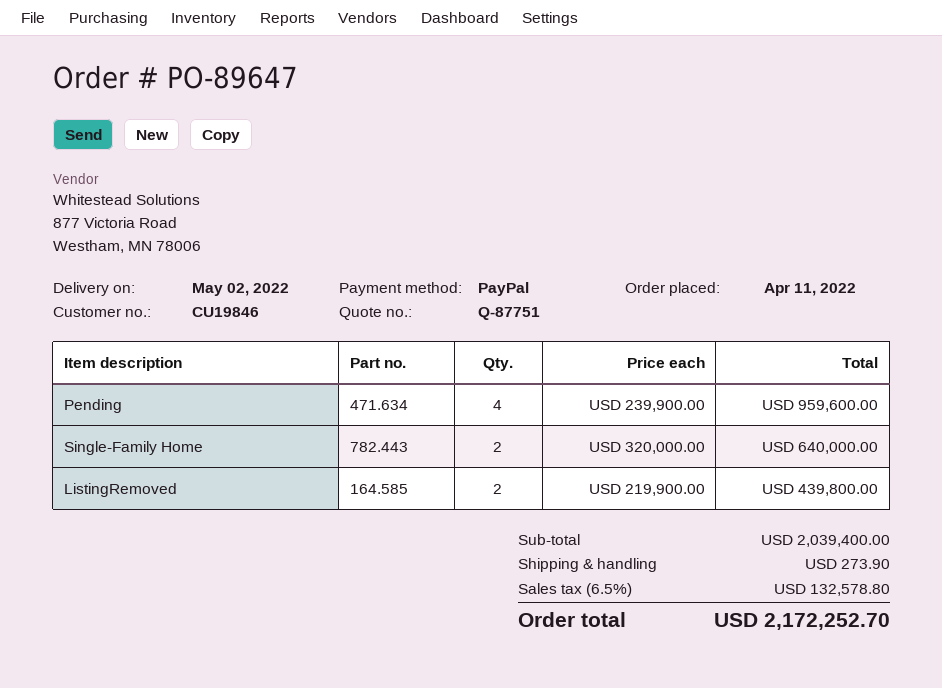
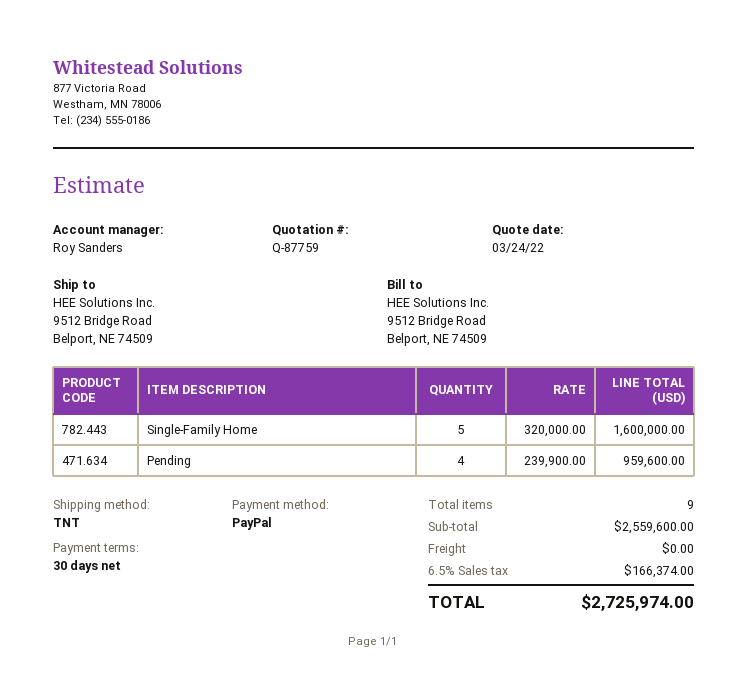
quote number: Q-87751 -> Q-87759
Single-Family Home: 2 x 320000.00 = 640000.00 -> 5 x 320000.00 = 1600000.00
ListingRemoved: 2 x 219900.00 = 439800.00 -> none
subtotal: 2039400.00 -> 2559600.00
shipping: 273.90 -> 0.00
tax: 6.5% = 132578.80 -> 6.5% = 166374.00
total: 2172252.70 -> 2725974.00

